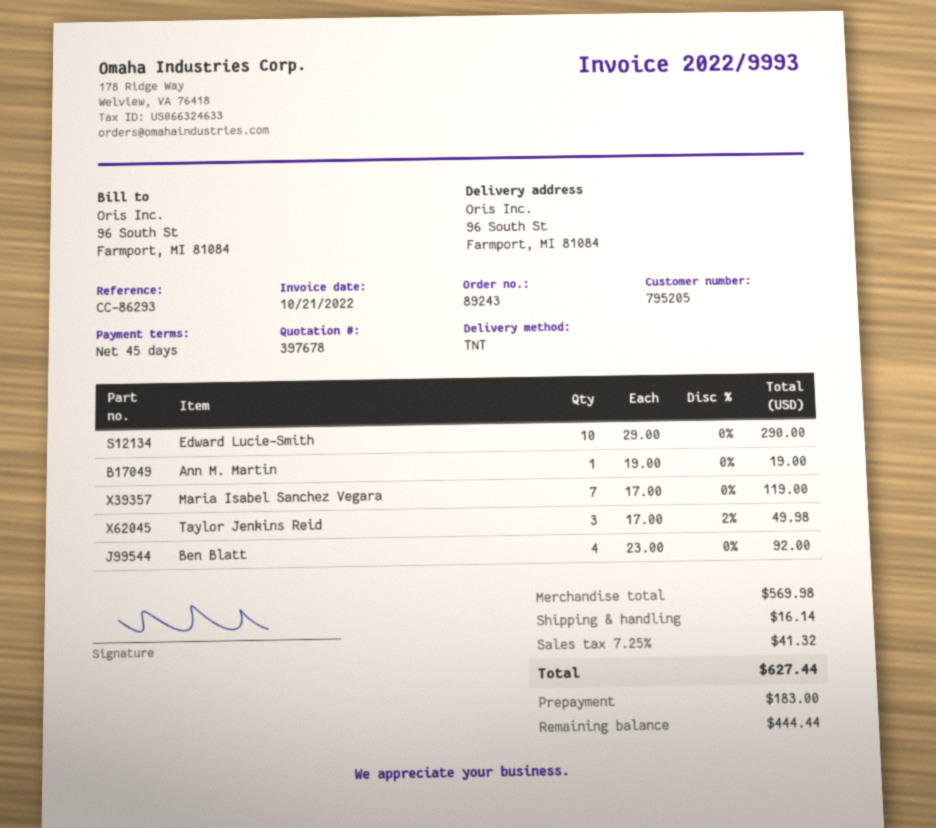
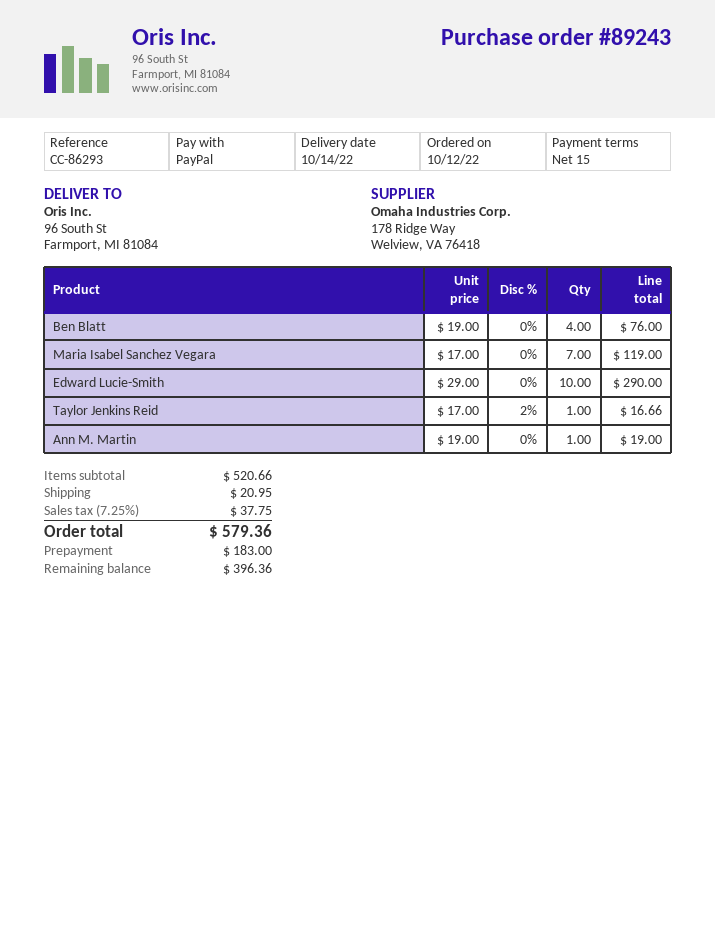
payment terms: 45 days -> 15 days
Taylor Jenkins Reid: 3 x 17.00 - 2% = 49.98 -> 1 x 17.00 - 2% = 16.66
Ben Blatt: 4 x 23.00 = 92.00 -> 4 x 19.00 = 76.00
subtotal: 569.98 -> 520.66
shipping: 16.14 -> 20.95
tax: 7.25% = 41.32 -> 7.25% = 37.75
total: 627.44 -> 579.36
balance: 444.44 -> 396.36

